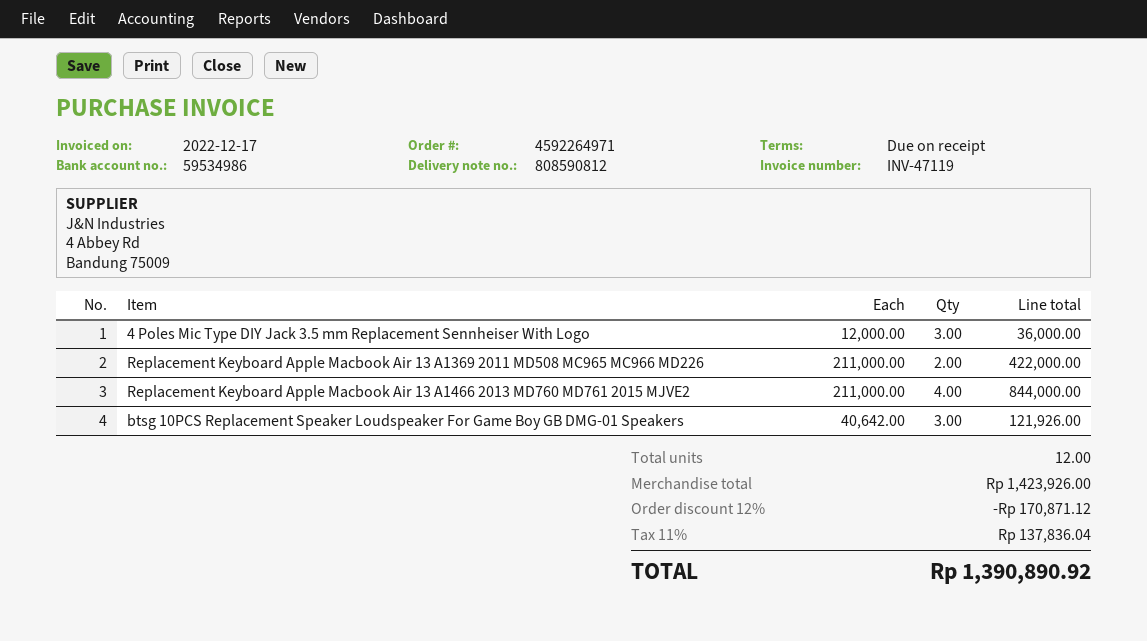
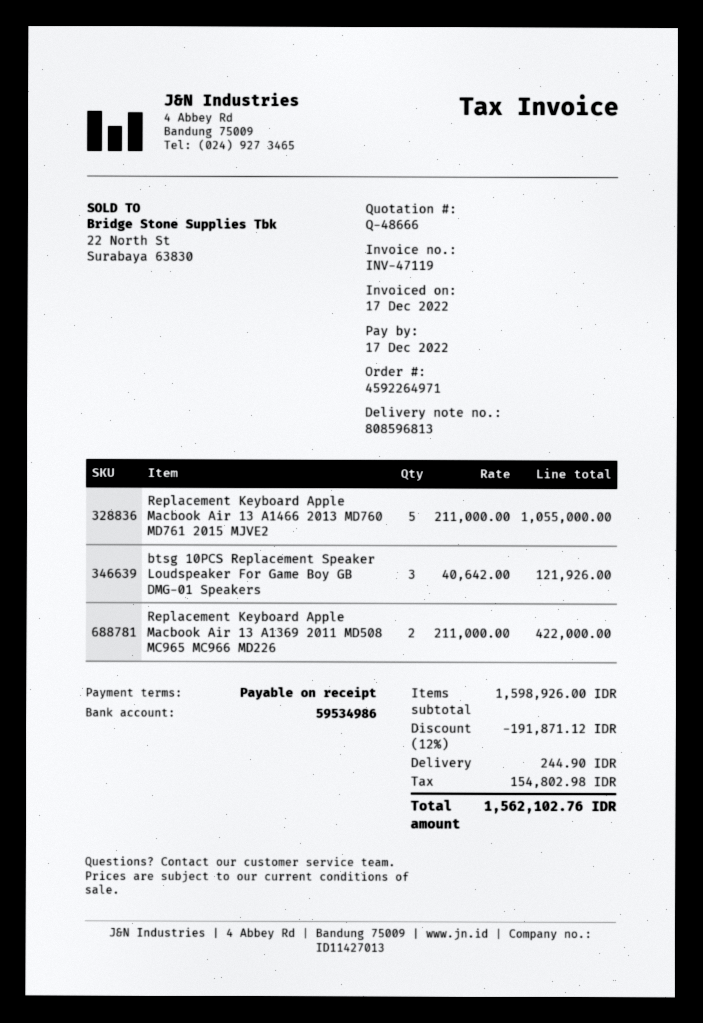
delivery note number: 808590812 -> 808596813
4 Poles Mic Type DIY Jack 3.5 mm Replacement Sennheiser With Logo: 3 x 12000.00 = 36000.00 -> none
Replacement Keyboard Apple Macbook Air 13 A1466 2013 MD760 MD761 2015 MJVE2: 4 x 211000.00 = 844000.00 -> 5 x 211000.00 = 1055000.00
subtotal: 1423926.00 -> 1598926.00
discount: 12% = 170871.12 -> 12% = 191871.12
shipping: none -> 244.90
tax: 137836.04 -> 154802.98
total: 1390890.92 -> 1562102.76

